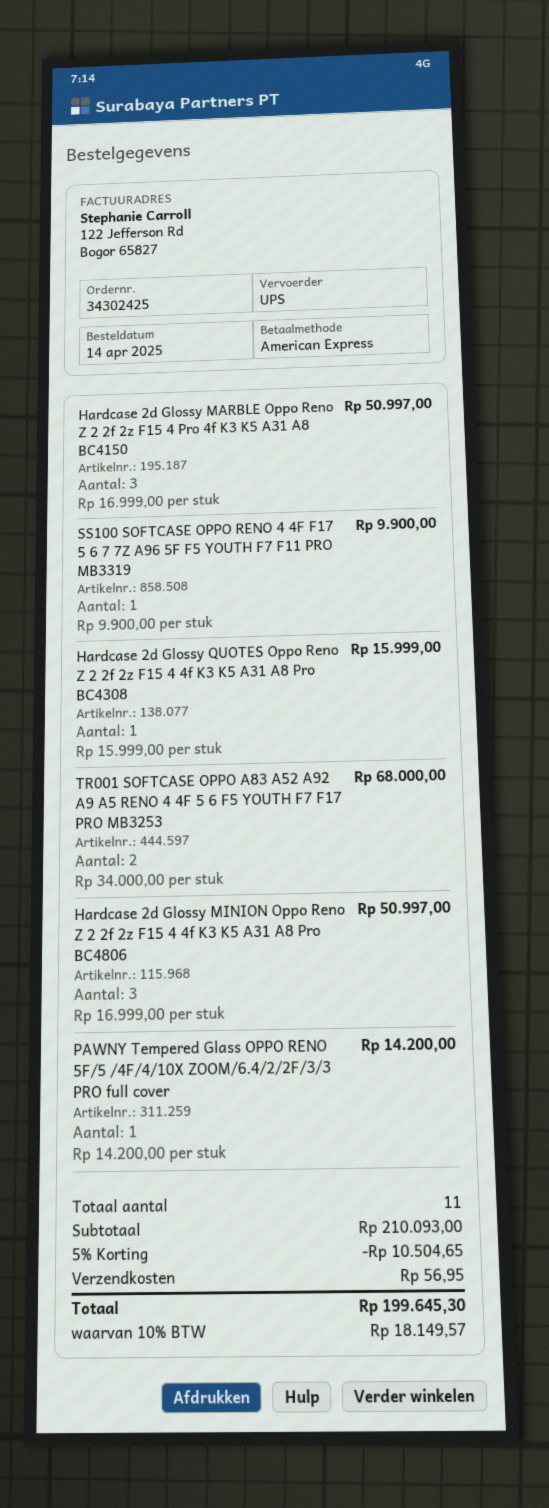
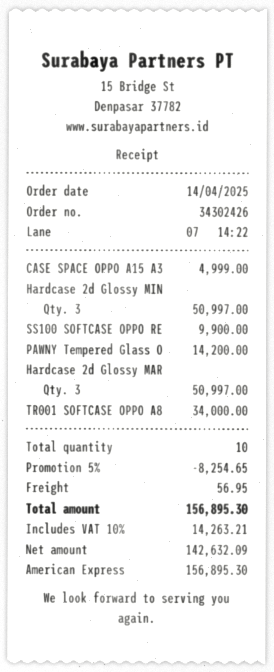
order number: 34302425 -> 34302426
Hardcase 2d Glossy QUOTES Oppo Reno Z 2 2f 2z F15 4 4f K3 K5 A31 A8 Pro BC4308: 1 for 15999.00 -> none
TR001 SOFTCASE OPPO A83 A52 A92 A9 A5 RENO 4 4F 5 6 F5 YOUTH F7 F17 PRO MB3253: 2 for 68000.00 -> 1 for 34000.00
CASE SPACE OPPO A15 A3: none -> 1 for 4999.00
total quantity: 11 -> 10
discount: 5% = 10504.65 -> 5% = 8254.65
tax: 10% = 18149.57 -> 10% = 14263.21
total: 199645.30 -> 156895.30

